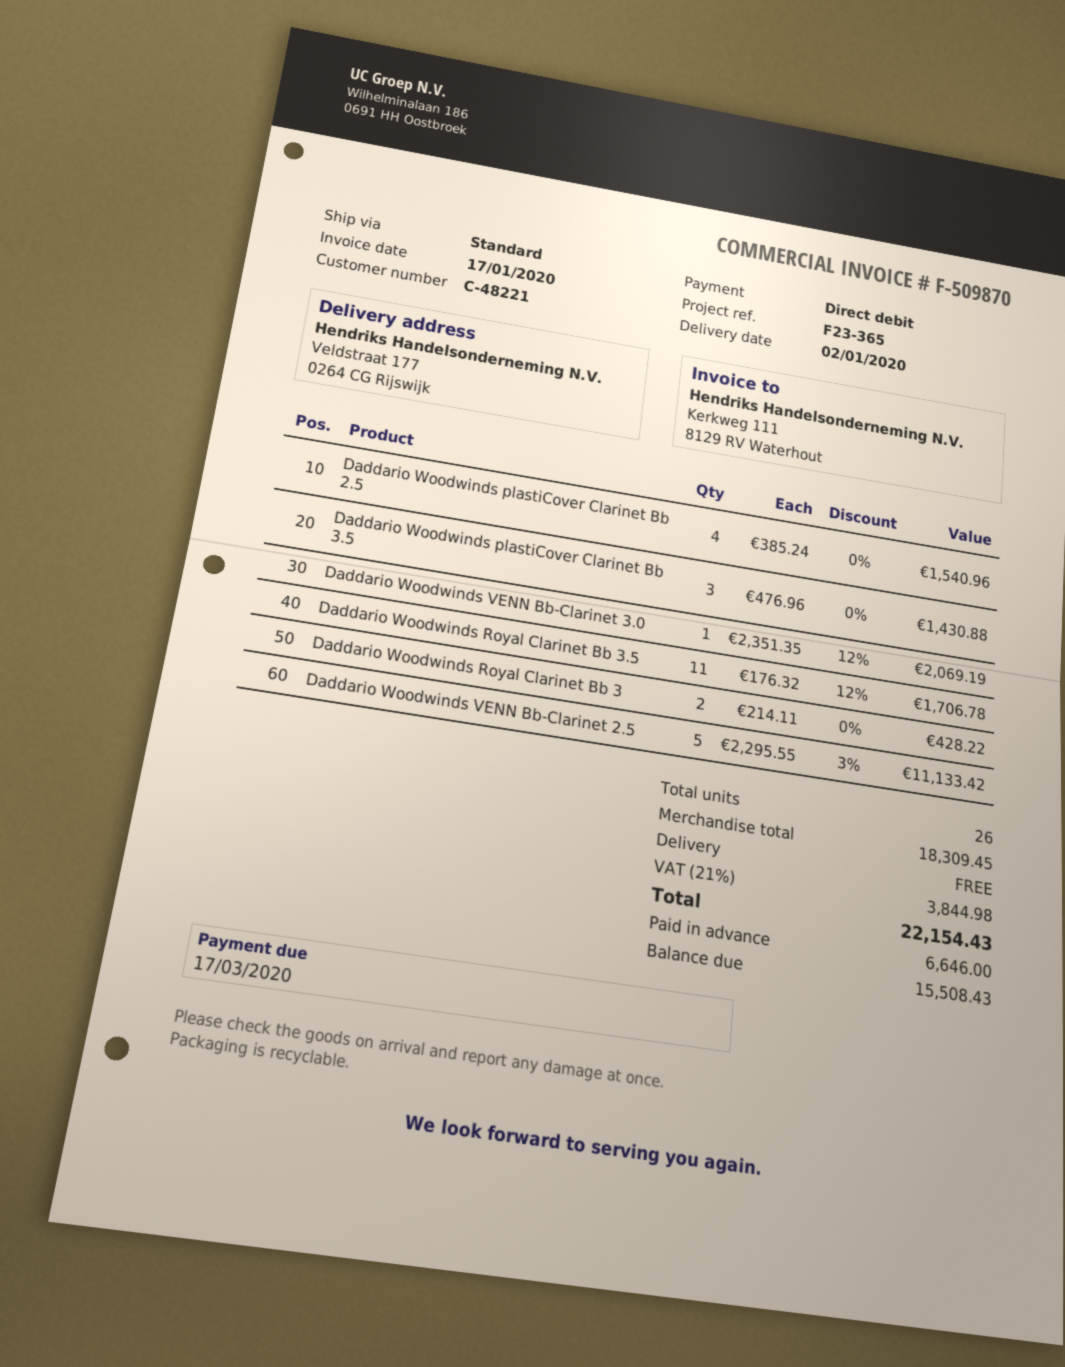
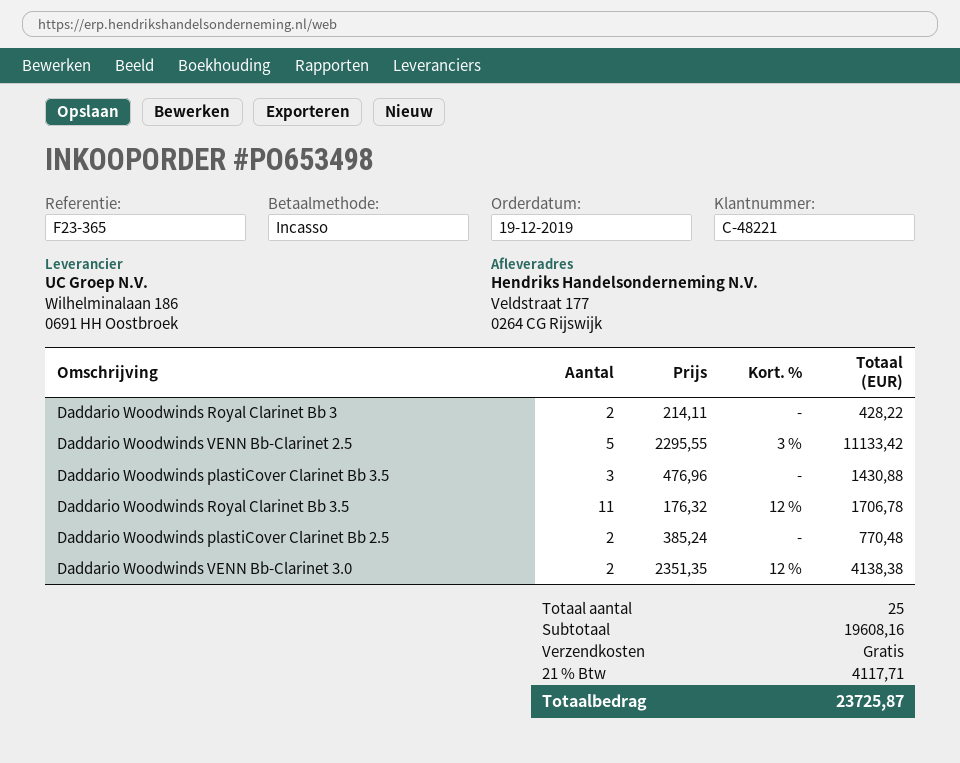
Daddario Woodwinds plastiCover Clarinet Bb 2.5: 4 x 385.24 = 1540.96 -> 2 x 385.24 = 770.48
Daddario Woodwinds VENN Bb-Clarinet 3.0: 1 x 2351.35 - 12% = 2069.19 -> 2 x 2351.35 - 12% = 4138.38
total quantity: 26 -> 25
subtotal: 18309.45 -> 19608.16
tax: 21% = 3844.98 -> 21% = 4117.71
total: 22154.43 -> 23725.87

